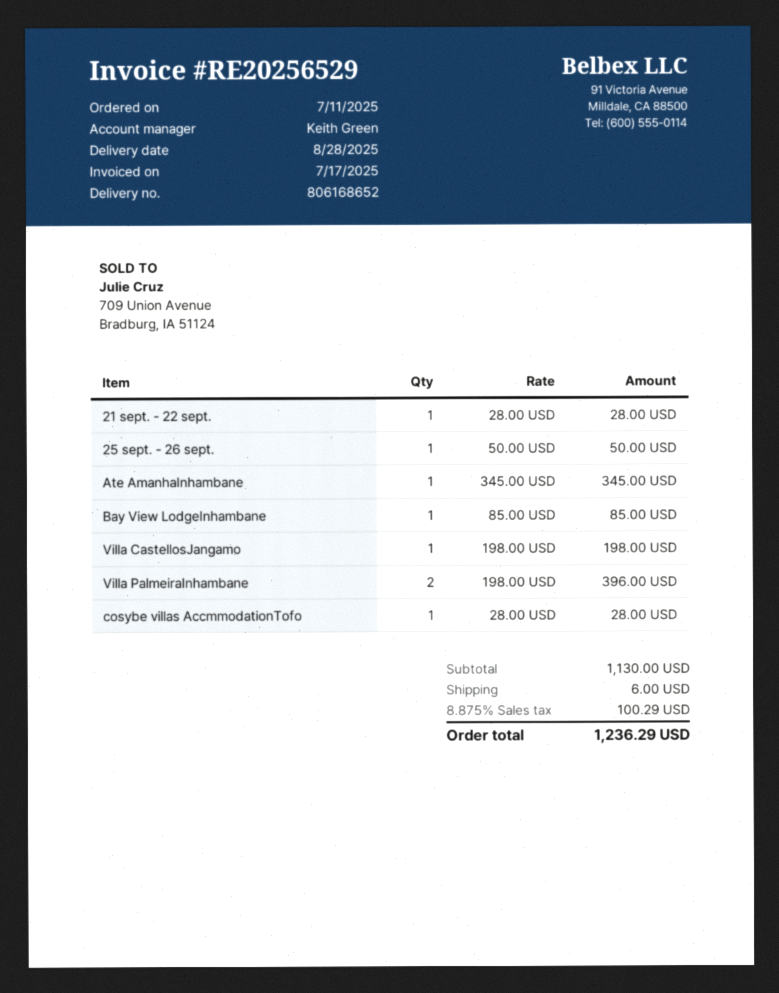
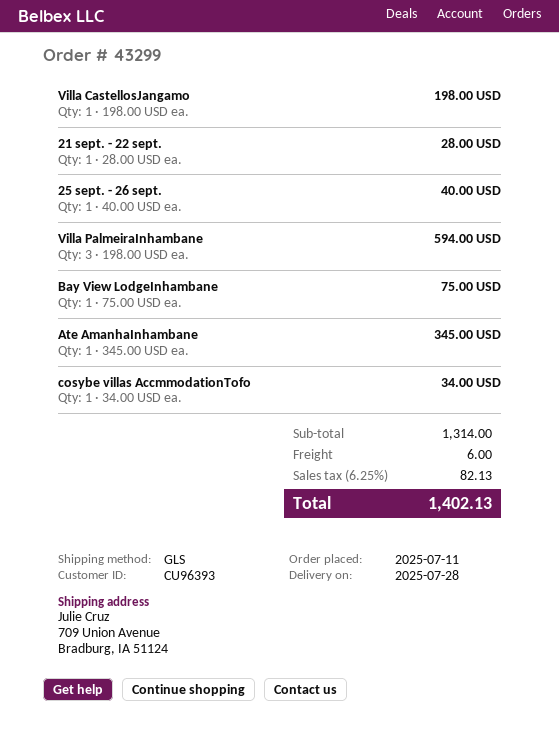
delivery date: 2025-08-28 -> 2025-07-28
25 sept. - 26 sept.: 1 x 50.00 = 50.00 -> 1 x 40.00 = 40.00
Bay View LodgeInhambane: 1 x 85.00 = 85.00 -> 1 x 75.00 = 75.00
Villa PalmeiraInhambane: 2 x 198.00 = 396.00 -> 3 x 198.00 = 594.00
cosybe villas AccmmodationTofo: 1 x 28.00 = 28.00 -> 1 x 34.00 = 34.00
subtotal: 1130.00 -> 1314.00
tax: 8.875% = 100.29 -> 6.25% = 82.13
total: 1236.29 -> 1402.13

